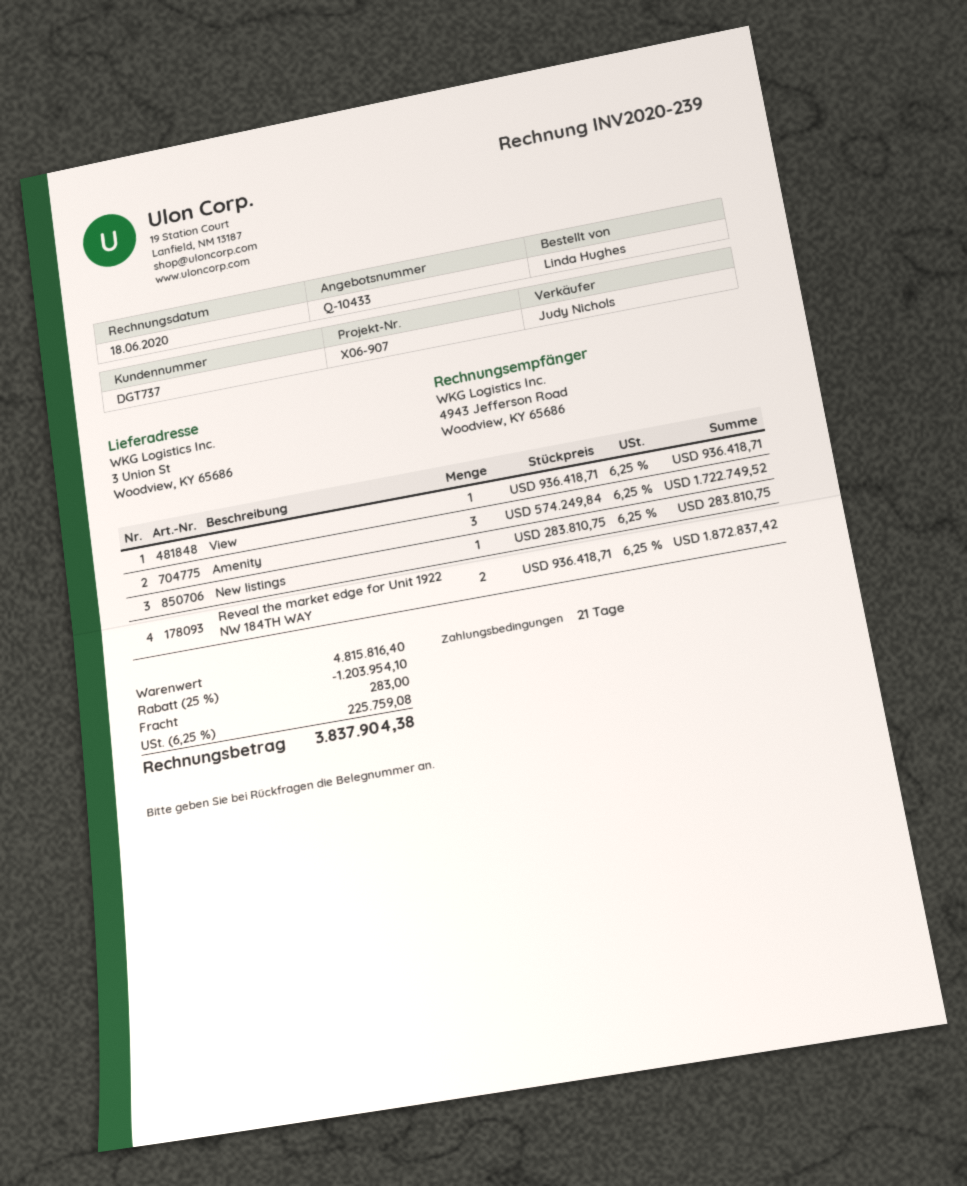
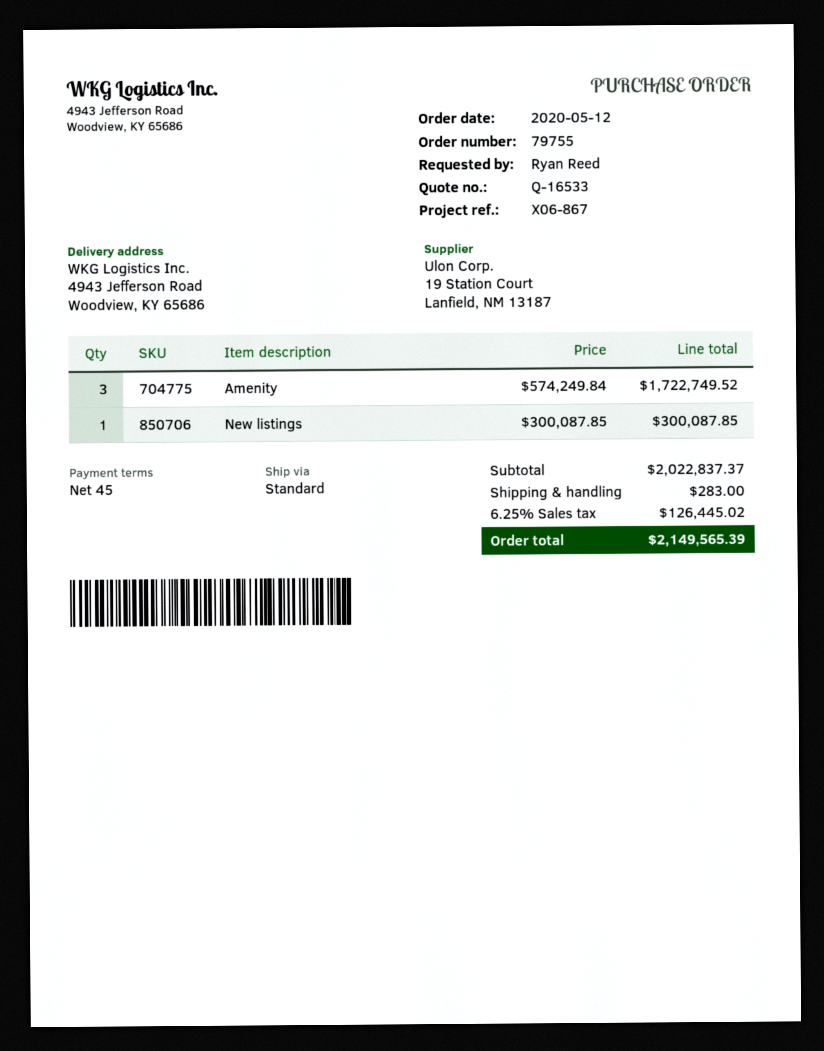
quote number: Q-10433 -> Q-16533
payment terms: 21 days -> 45 days
reference: X06-907 -> X06-867
ordered by: Linda Hughes -> Ryan Reed
ship to: 3 Union St, Woodview, KY 65686 -> 4943 Jefferson Road, Woodview, KY 65686
View: 1 x 936418.71 = 936418.71 -> none
New listings: 1 x 283810.75 = 283810.75 -> 1 x 300087.85 = 300087.85
Reveal the market edge for Unit 1922 NW 184TH WAY: 2 x 936418.71 = 1872837.42 -> none
subtotal: 4815816.40 -> 2022837.37
discount: 25% = 1203954.10 -> none
tax: 6.25% = 225759.08 -> 6.25% = 126445.02
total: 3837904.38 -> 2149565.39

